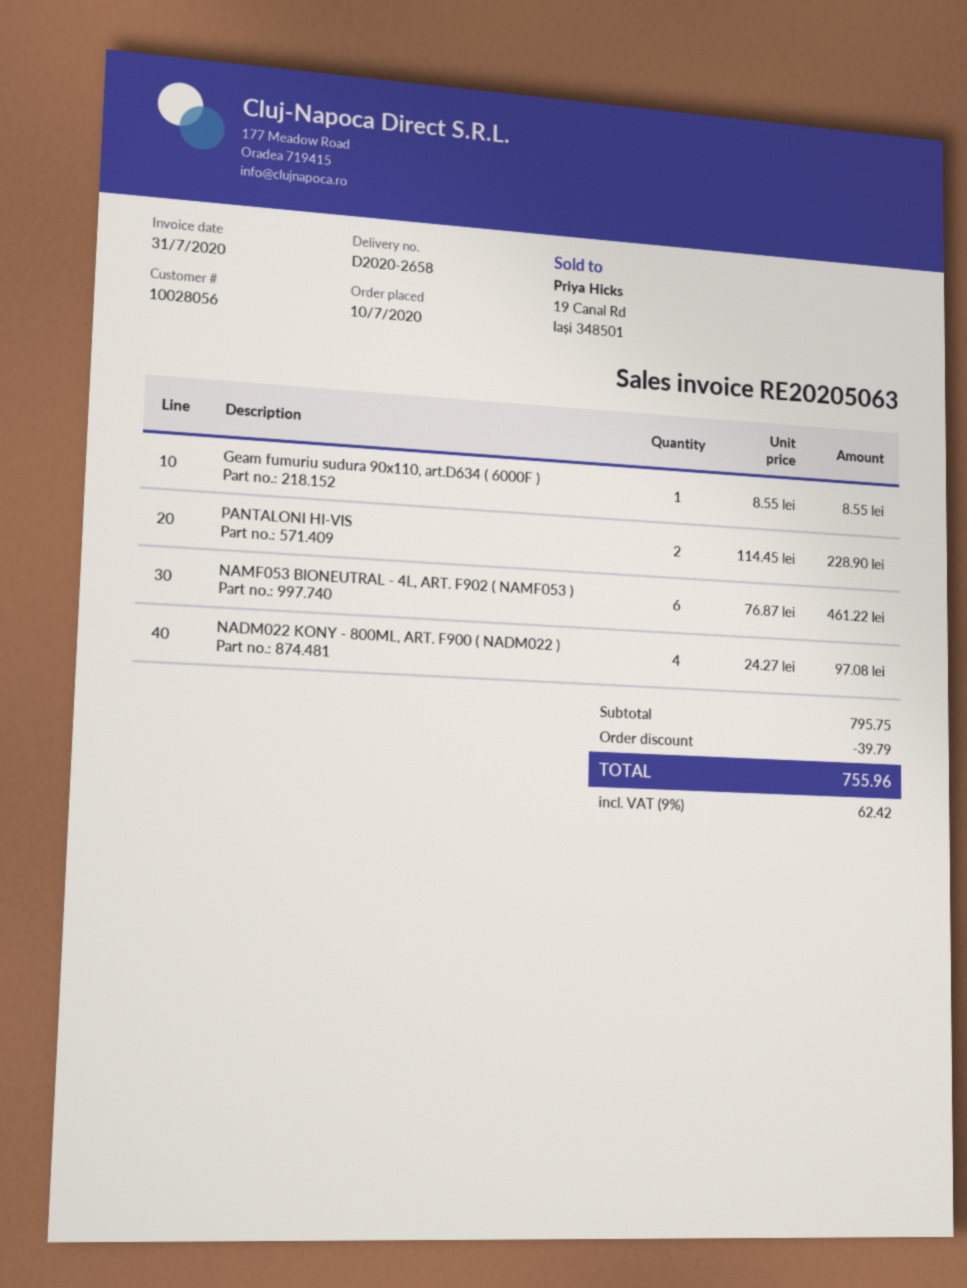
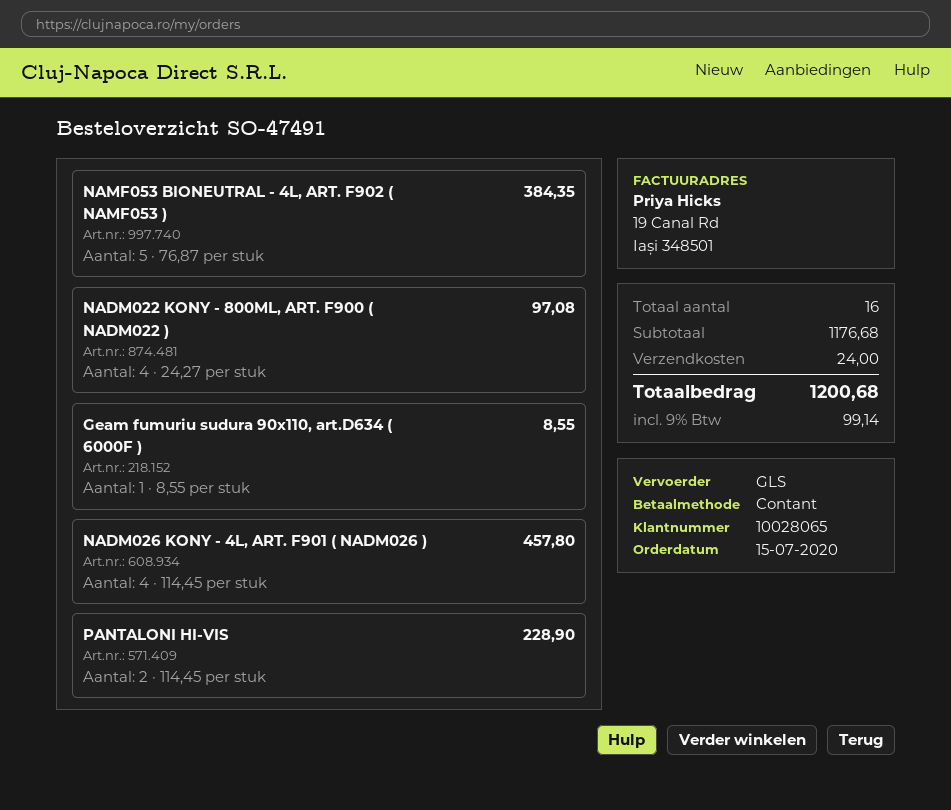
order date: 2020-07-10 -> 2020-07-15
customer number: 10028056 -> 10028065
NAMF053 BIONEUTRAL - 4L, ART. F902 ( NAMF053 ): 6 x 76.87 = 461.22 -> 5 x 76.87 = 384.35
NADM026 KONY - 4L, ART. F901 ( NADM026 ): none -> 4 x 114.45 = 457.80
subtotal: 795.75 -> 1176.68
discount: 39.79 -> none
shipping: none -> 24.00
tax: 9% = 62.42 -> 9% = 99.14
total: 755.96 -> 1200.68

